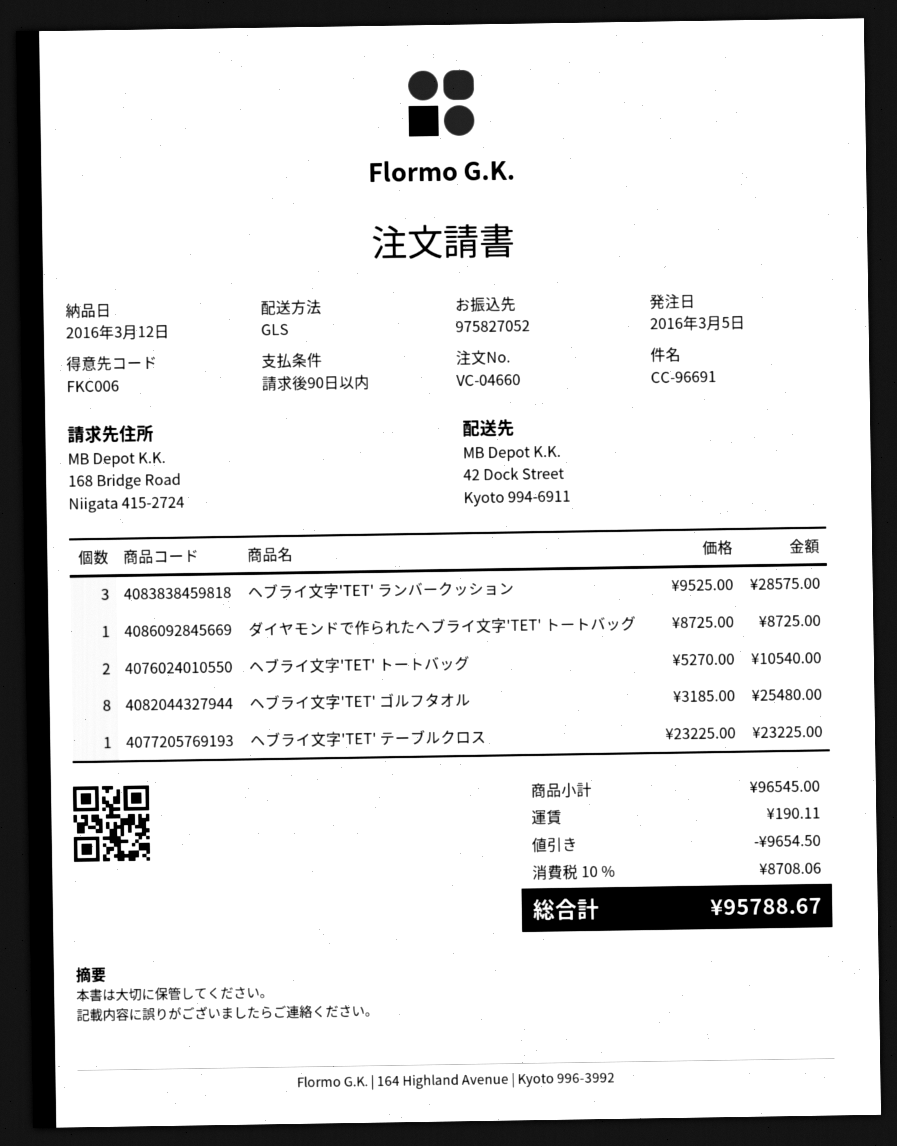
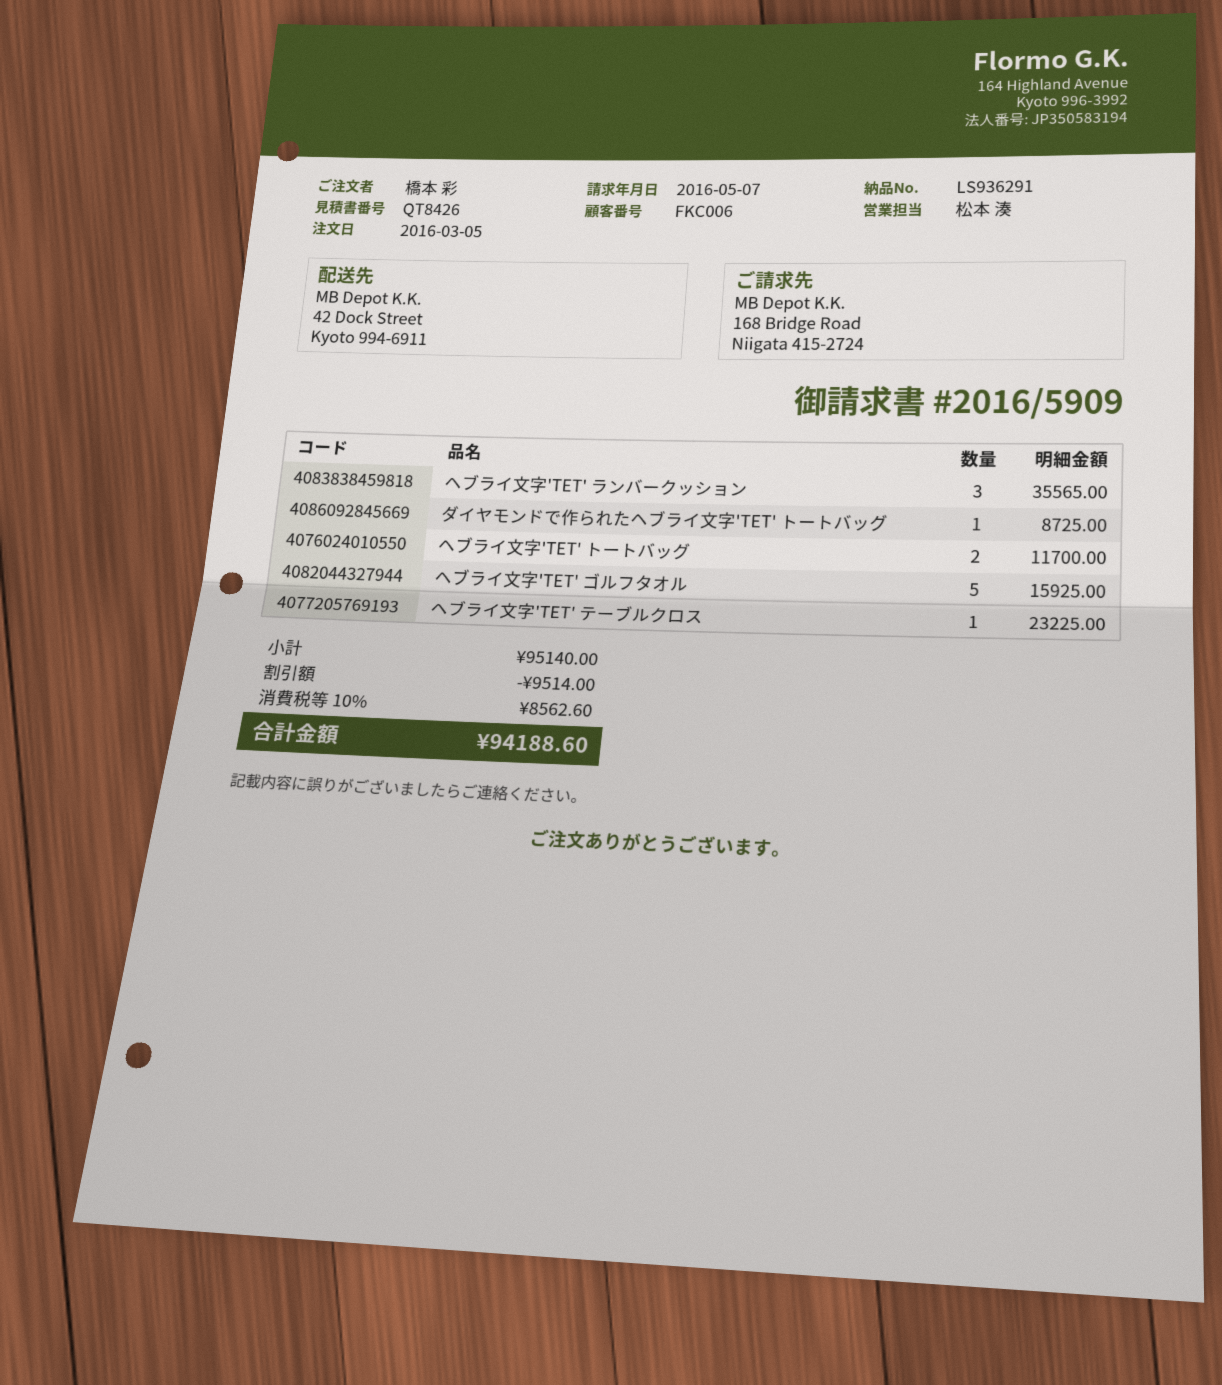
ヘブライ文字'TET' ランバークッション: 3 for 28575.00 -> 3 for 35565.00
ヘブライ文字'TET' トートバッグ: 2 for 10540.00 -> 2 for 11700.00
ヘブライ文字'TET' ゴルフタオル: 8 for 25480.00 -> 5 for 15925.00
subtotal: 96545.00 -> 95140.00
discount: 9654.50 -> 9514.00
shipping: 190.11 -> none
tax: 10% = 8708.06 -> 10% = 8562.60
total: 95788.67 -> 94188.60

